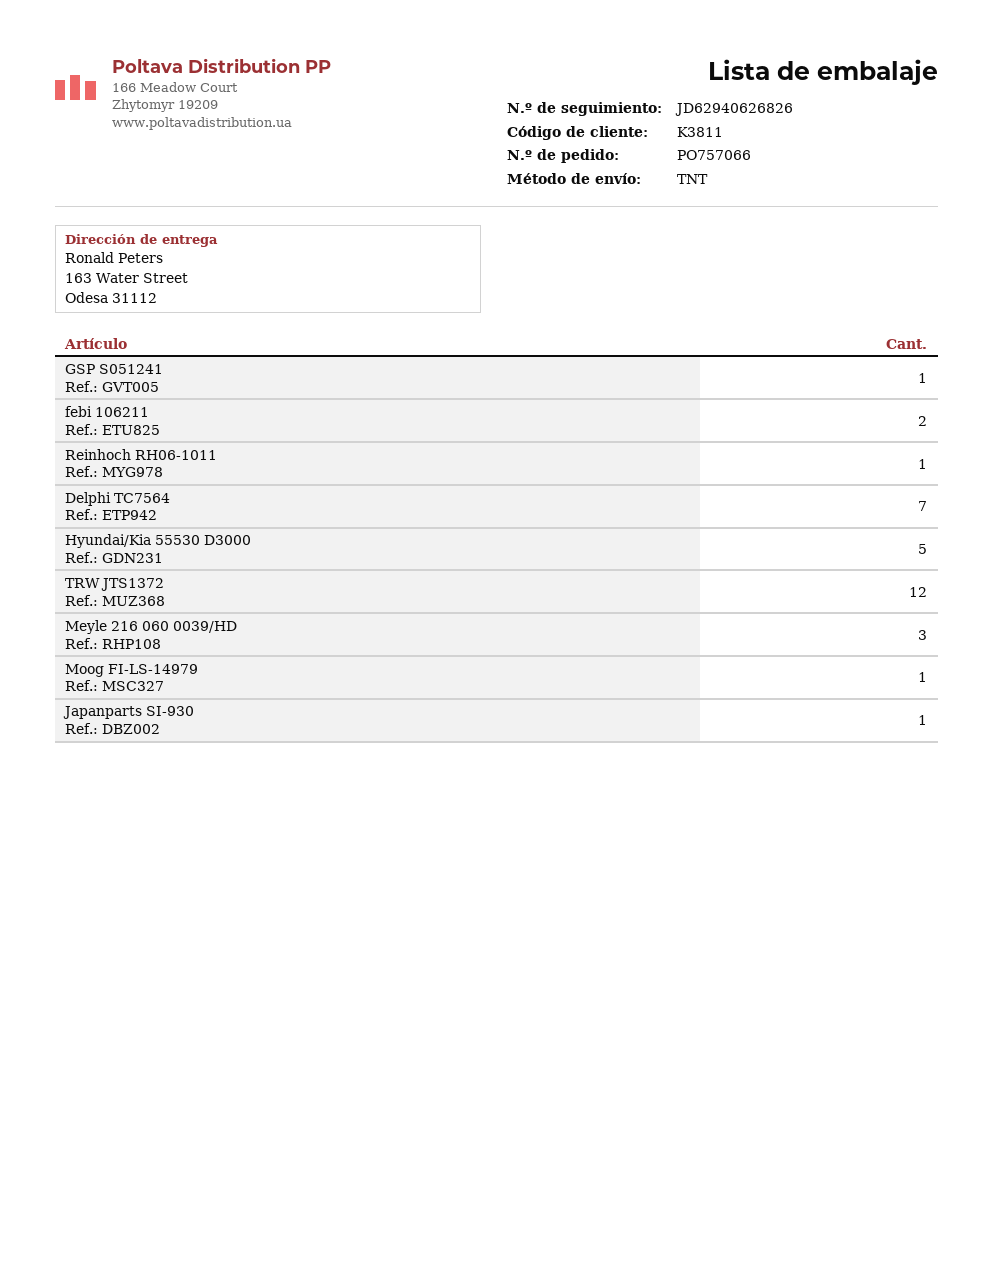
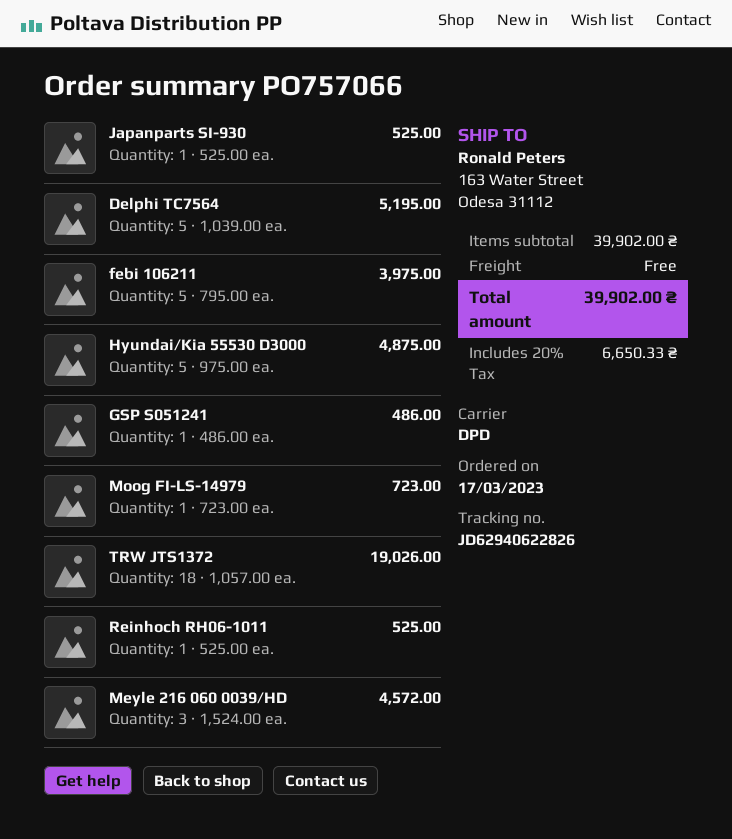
shipping method: TNT -> DPD
tracking number: JD62940626826 -> JD62940622826
febi 106211: 2 -> 5
Delphi TC7564: 7 -> 5
TRW JTS1372: 12 -> 18

